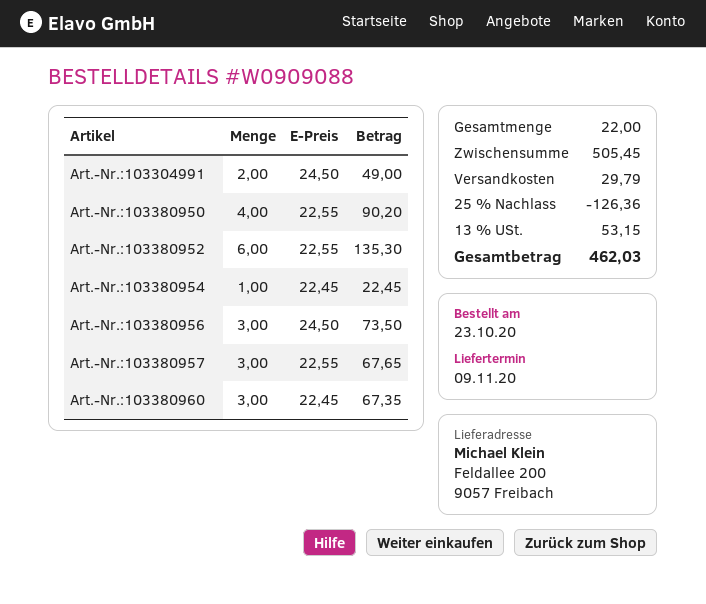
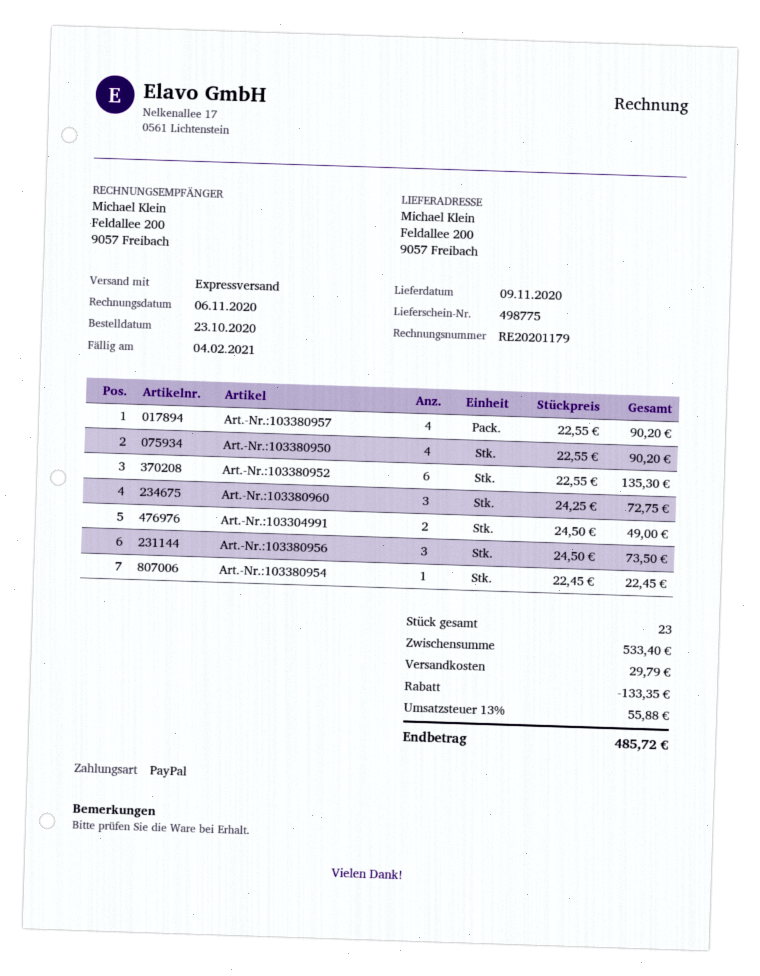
Art.-Nr.:103380957: 3 x 22.55 = 67.65 -> 4 x 22.55 = 90.20
Art.-Nr.:103380960: 3 x 22.45 = 67.35 -> 3 x 24.25 = 72.75
total quantity: 22 -> 23
subtotal: 505.45 -> 533.40
discount: 126.36 -> 133.35
tax: 13% = 53.15 -> 13% = 55.88
total: 462.03 -> 485.72

